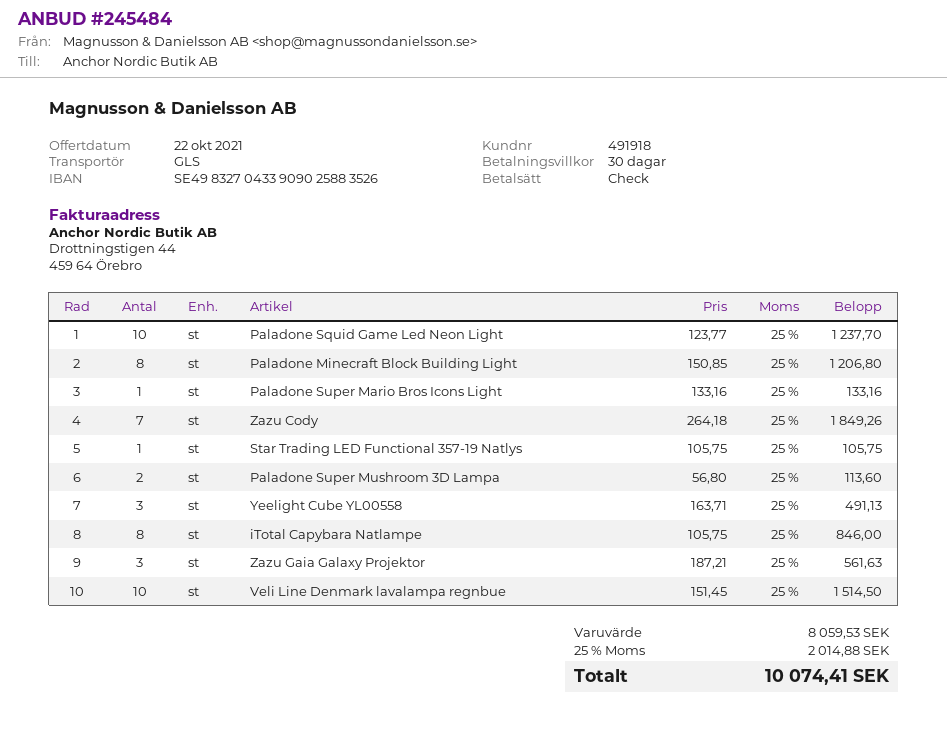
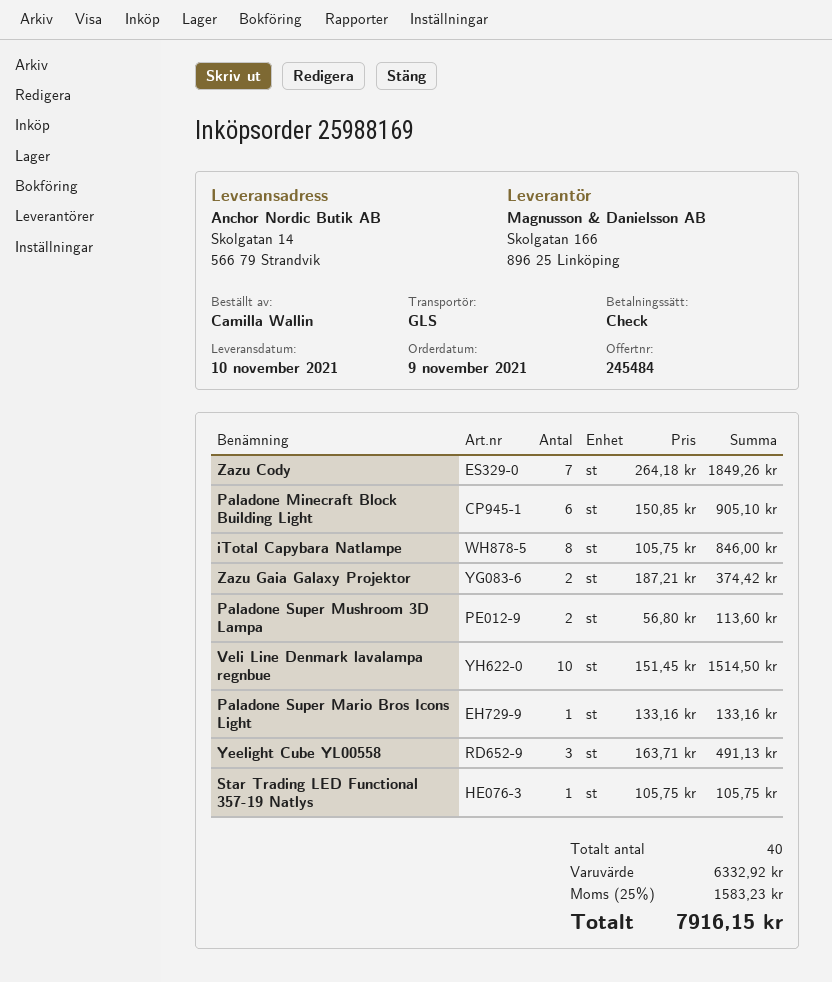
Paladone Squid Game Led Neon Light: 10 x 123.77 = 1237.70 -> none
Paladone Minecraft Block Building Light: 8 x 150.85 = 1206.80 -> 6 x 150.85 = 905.10
Zazu Gaia Galaxy Projektor: 3 x 187.21 = 561.63 -> 2 x 187.21 = 374.42
subtotal: 8059.53 -> 6332.92
tax: 25% = 2014.88 -> 25% = 1583.23
total: 10074.41 -> 7916.15

